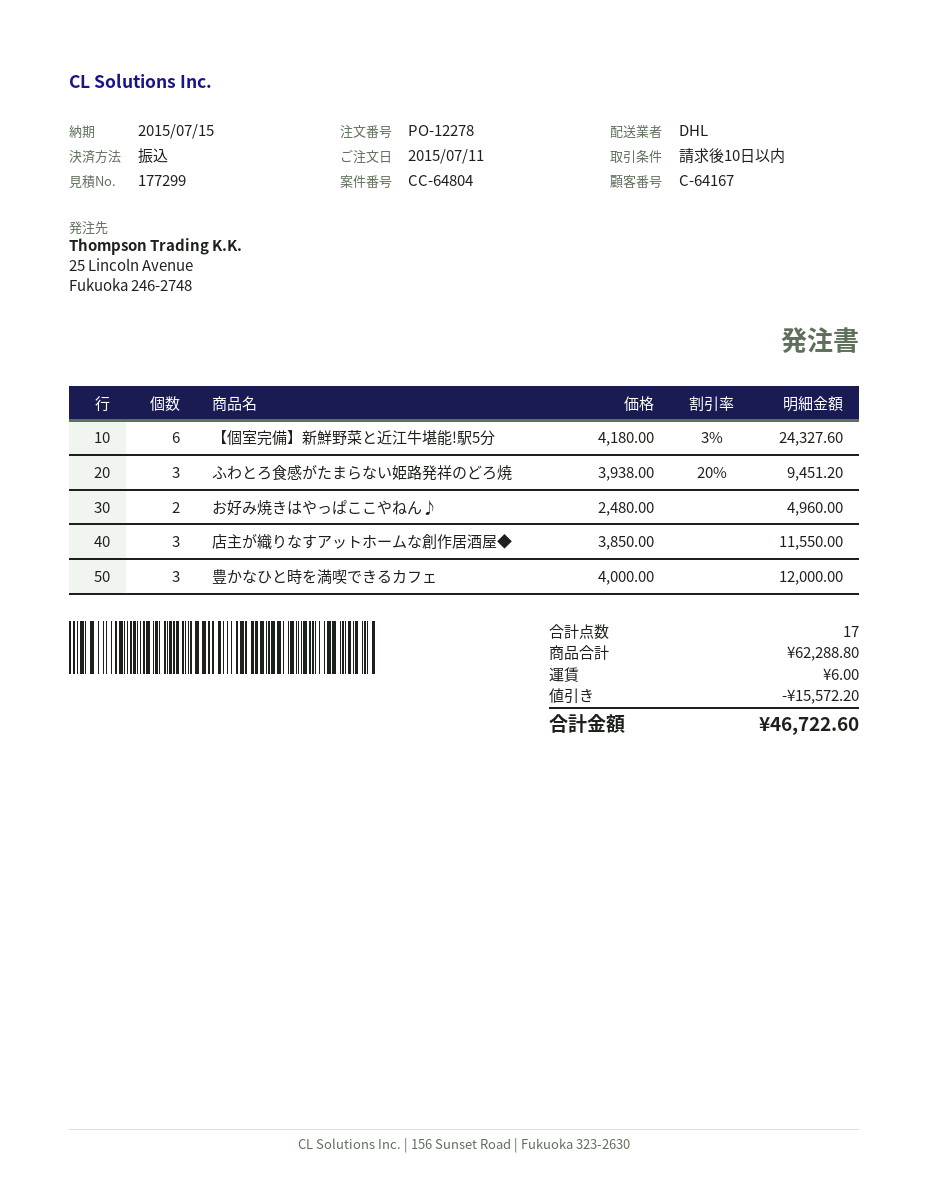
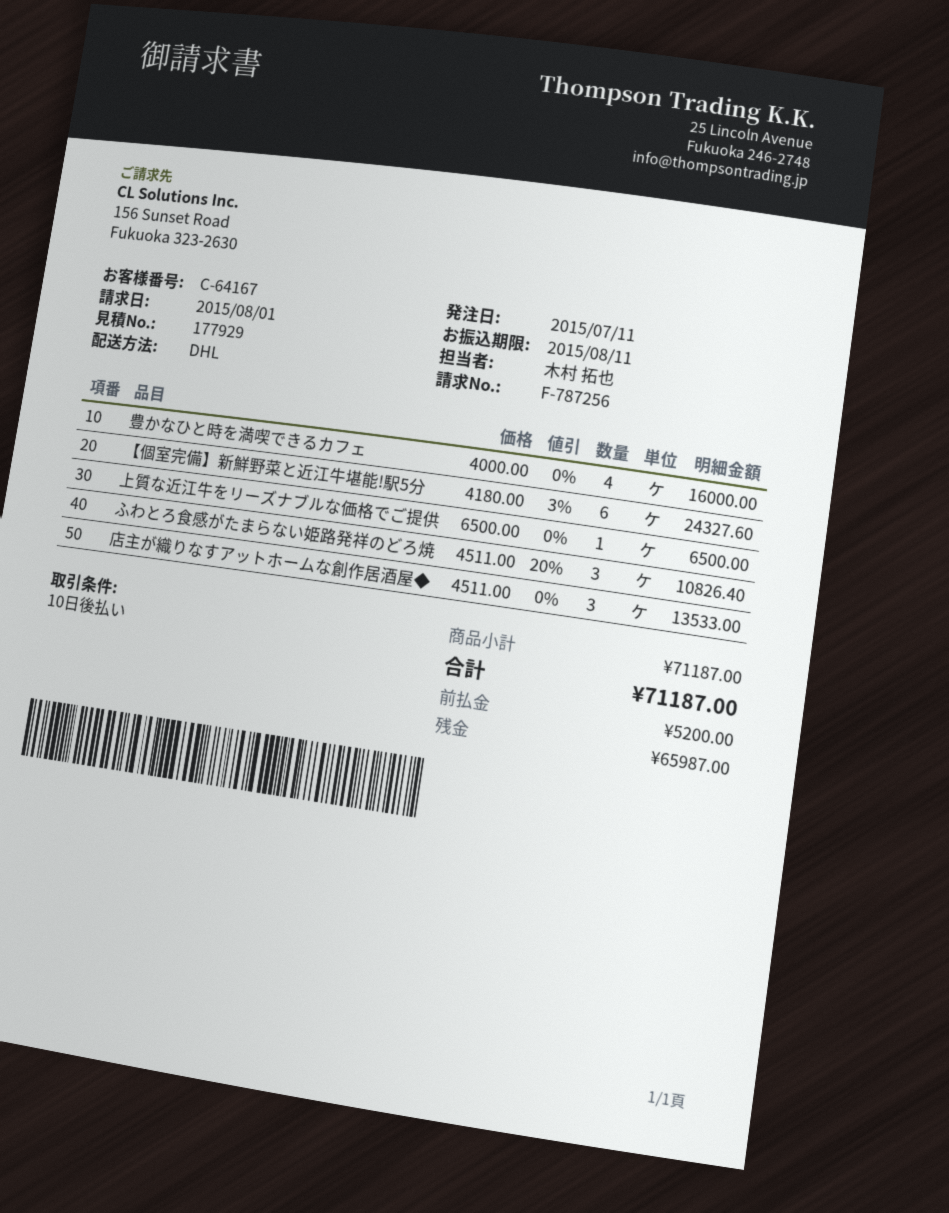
quote number: 177299 -> 177929
ふわとろ食感がたまらない姫路発祥のどろ焼: 3 x 3938.00 - 20% = 9451.20 -> 3 x 4511.00 - 20% = 10826.40
お好み焼きはやっぱここやねん♪: 2 x 2480.00 = 4960.00 -> none
店主が織りなすアットホームな創作居酒屋◆: 3 x 3850.00 = 11550.00 -> 3 x 4511.00 = 13533.00
豊かなひと時を満喫できるカフェ: 3 x 4000.00 = 12000.00 -> 4 x 4000.00 = 16000.00
上質な近江牛をリーズナブルな価格でご提供: none -> 1 x 6500.00 = 6500.00
subtotal: 62288.80 -> 71187.00
discount: 15572.20 -> none
shipping: 6.00 -> none
total: 46722.60 -> 71187.00

